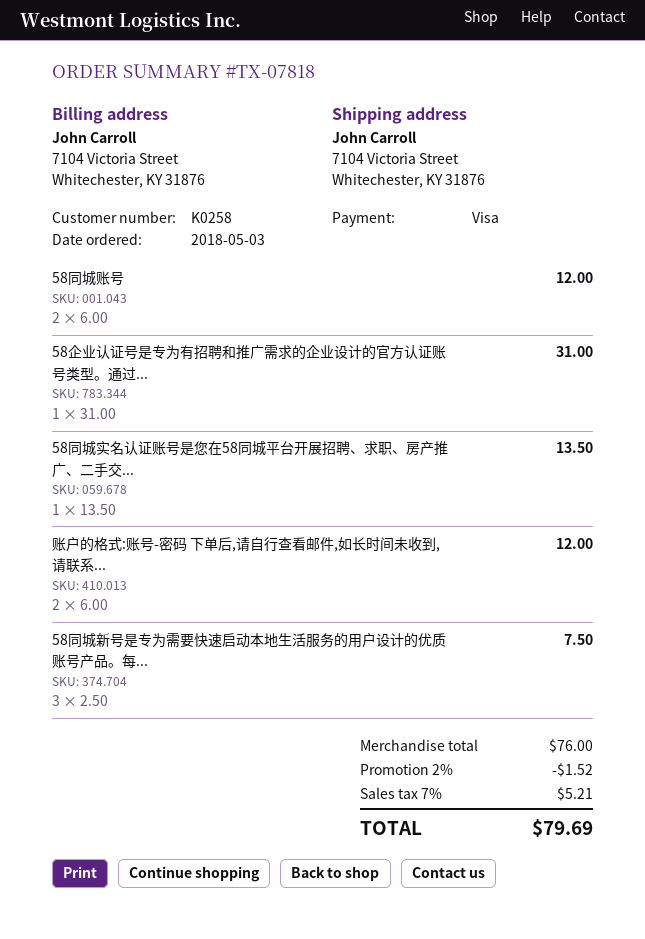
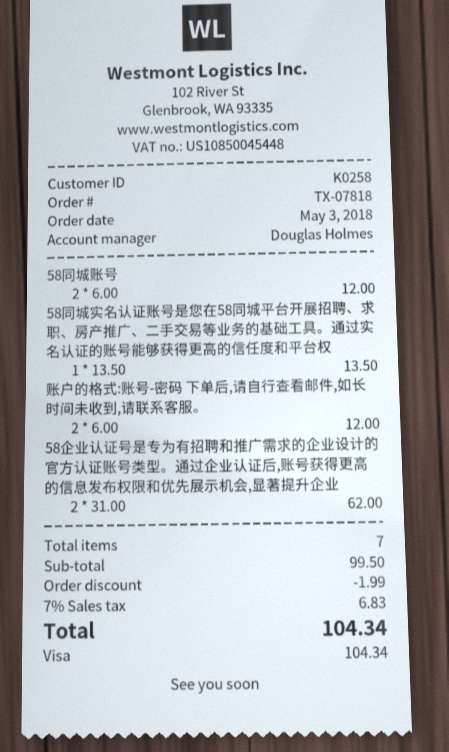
58企业认证号是专为有招聘和推广需求的企业设计的官方认证账号类型。通过...: 1 x 31.00 = 31.00 -> 2 x 31.00 = 62.00
58同城新号是专为需要快速启动本地生活服务的用户设计的优质账号产品。每...: 3 x 2.50 = 7.50 -> none
subtotal: 76.00 -> 99.50
discount: 1.52 -> 1.99
tax: 7% = 5.21 -> 7% = 6.83
total: 79.69 -> 104.34

